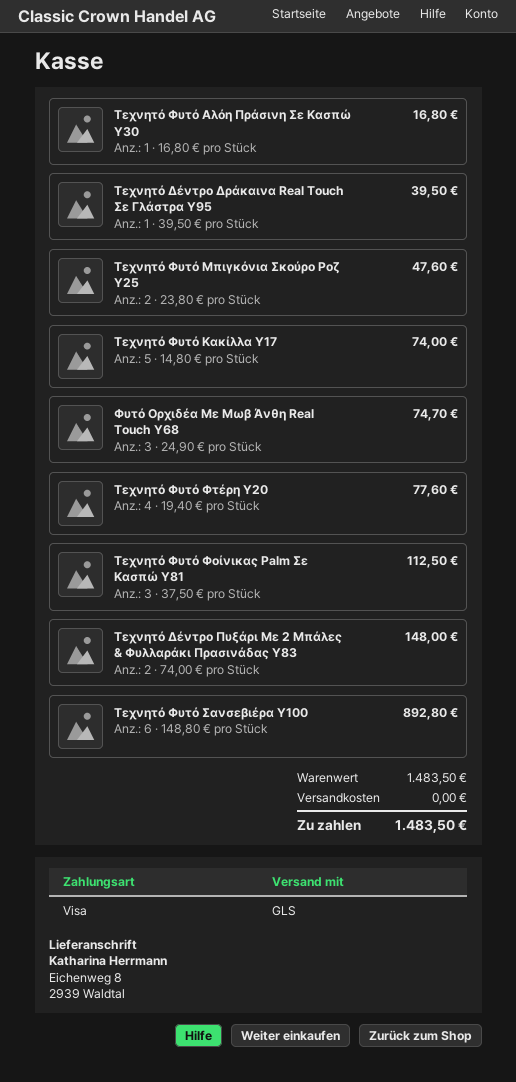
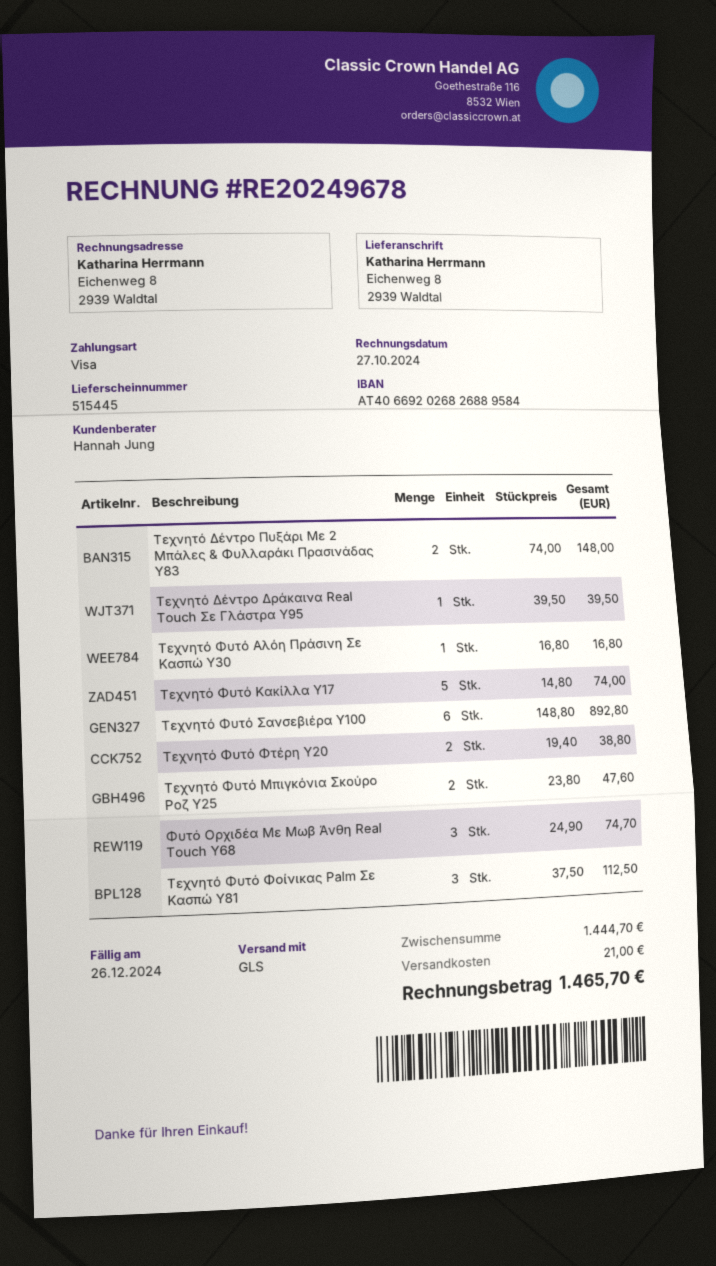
Τεχνητό Φυτό Φτέρη Υ20: 4 x 19.40 = 77.60 -> 2 x 19.40 = 38.80
subtotal: 1483.50 -> 1444.70
shipping: 0.00 -> 21.00
total: 1483.50 -> 1465.70

